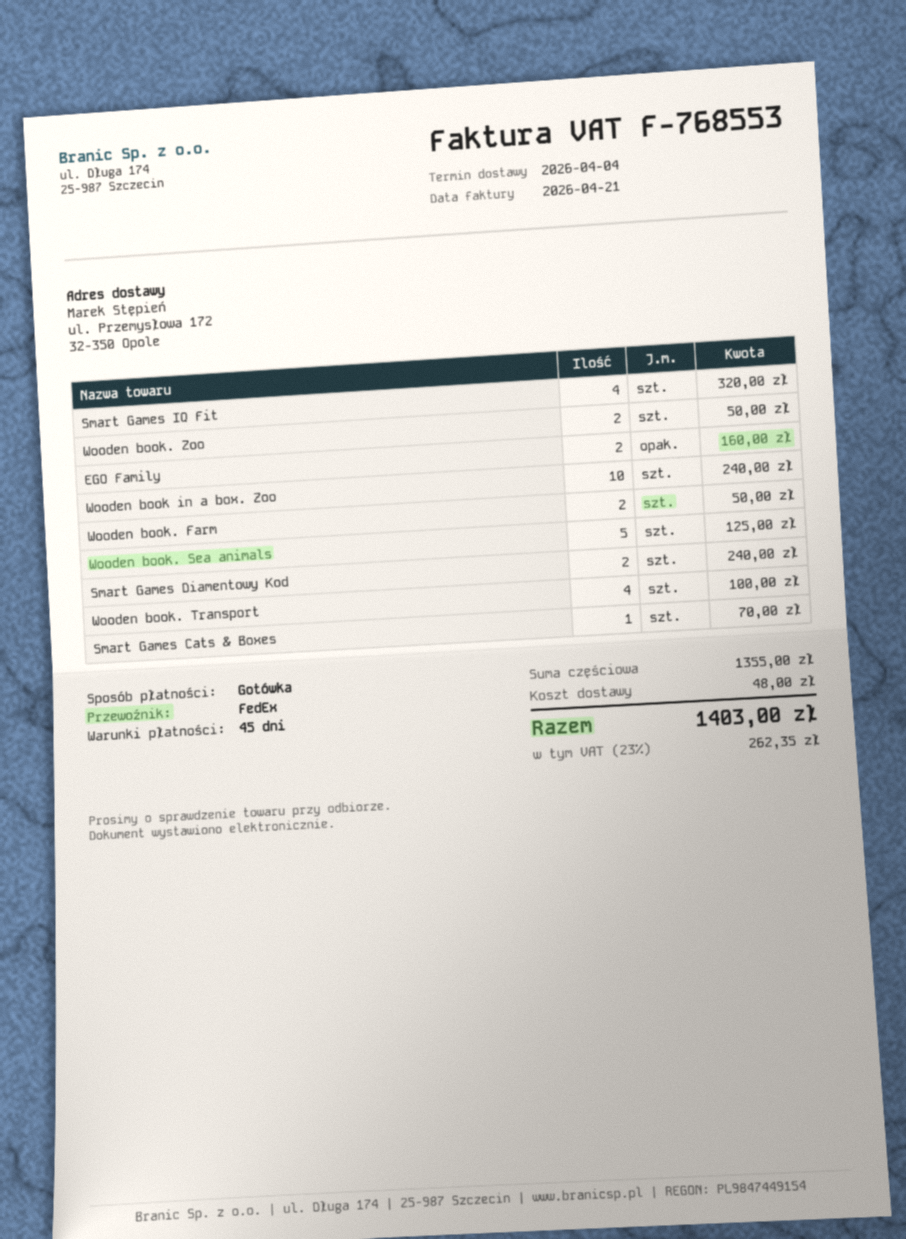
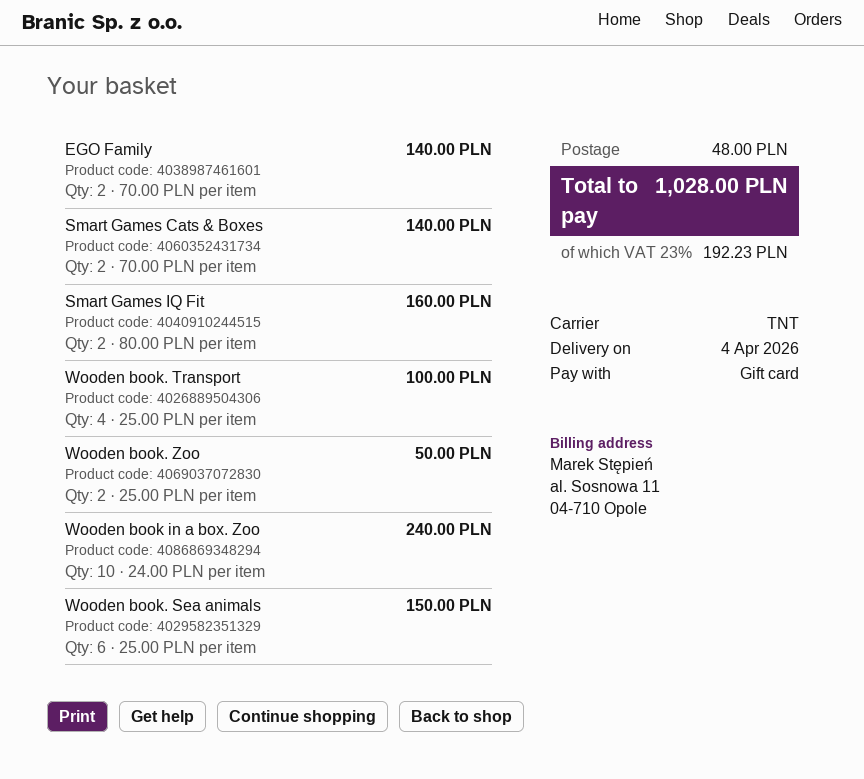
payment method: cash -> gift card
shipping method: FedEx -> TNT
Smart Games IQ Fit: 4 for 320.00 -> 2 for 160.00
EGO Family: 2 for 160.00 -> 2 for 140.00
Wooden book. Farm: 2 for 50.00 -> none
Wooden book. Sea animals: 5 for 125.00 -> 6 for 150.00
Smart Games Diamentowy Kod: 2 for 240.00 -> none
Smart Games Cats & Boxes: 1 for 70.00 -> 2 for 140.00
tax: 23% = 262.35 -> 23% = 192.23
total: 1403.00 -> 1028.00

